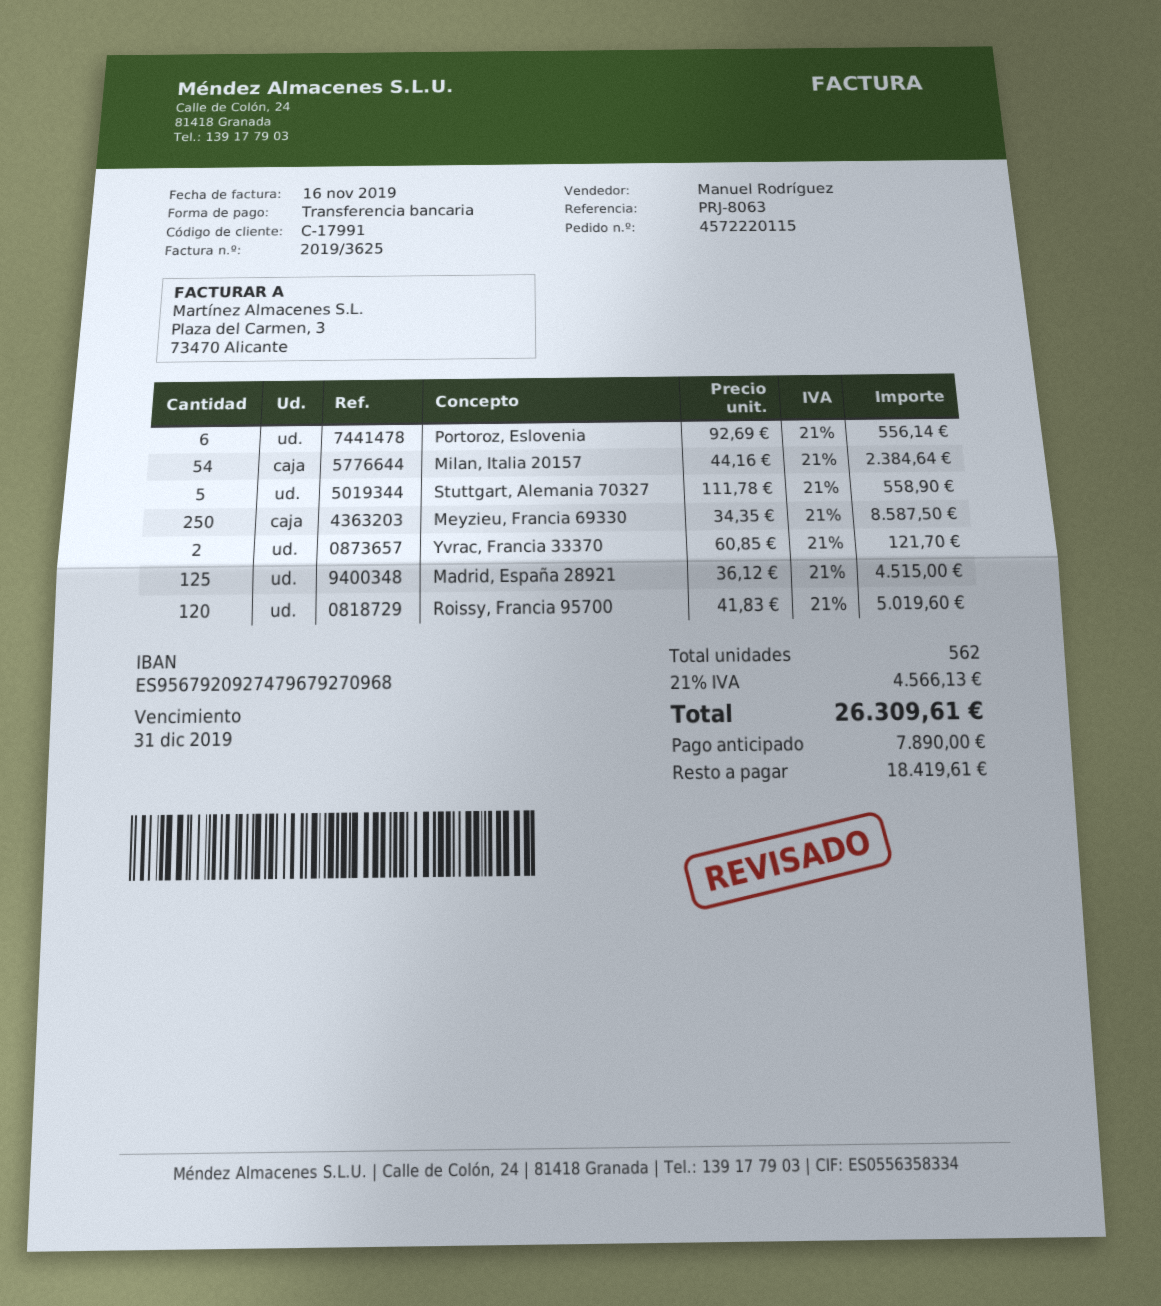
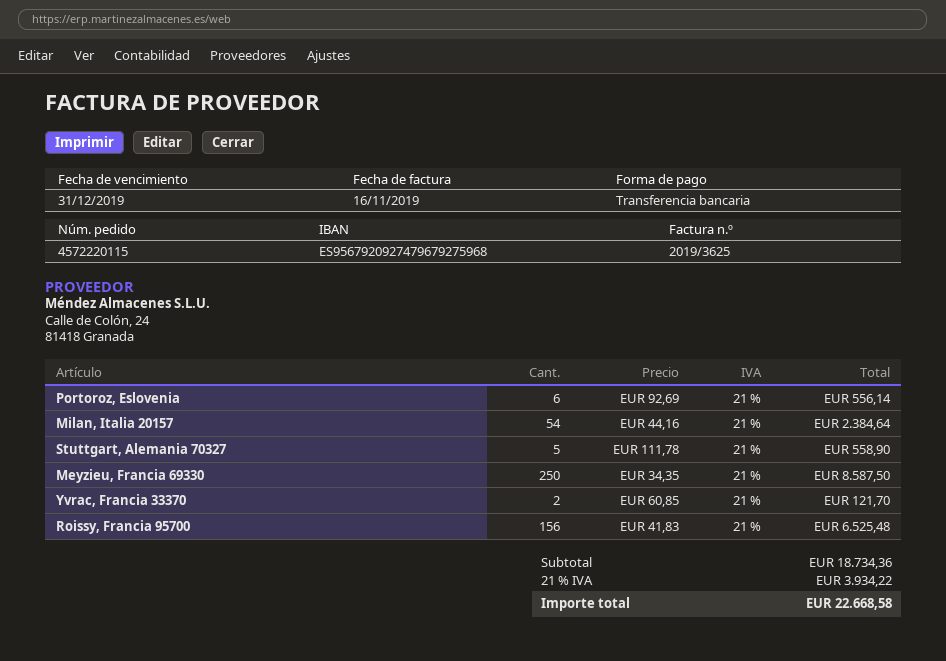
bank account: ES9567920927479679270968 -> ES9567920927479679275968
Madrid, España 28921: 125 x 36.12 = 4515.00 -> none
Roissy, Francia 95700: 120 x 41.83 = 5019.60 -> 156 x 41.83 = 6525.48
tax: 21% = 4566.13 -> 21% = 3934.22
total: 26309.61 -> 22668.58

